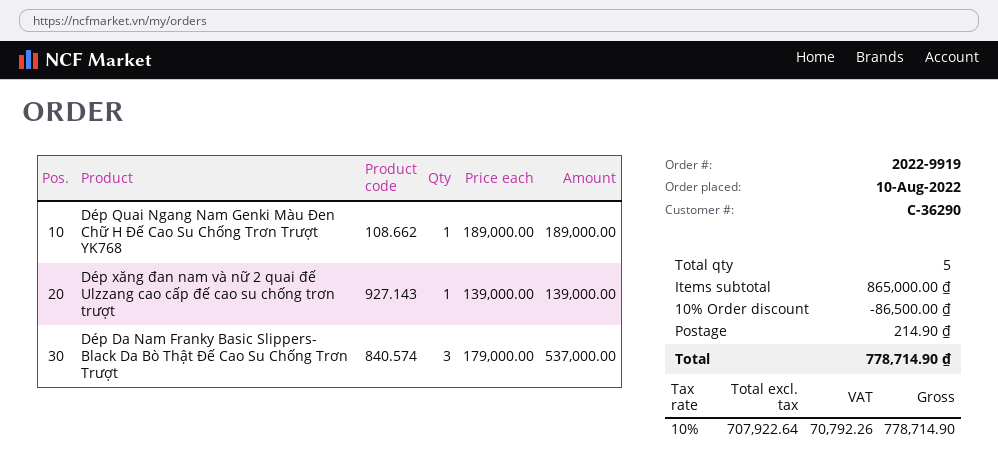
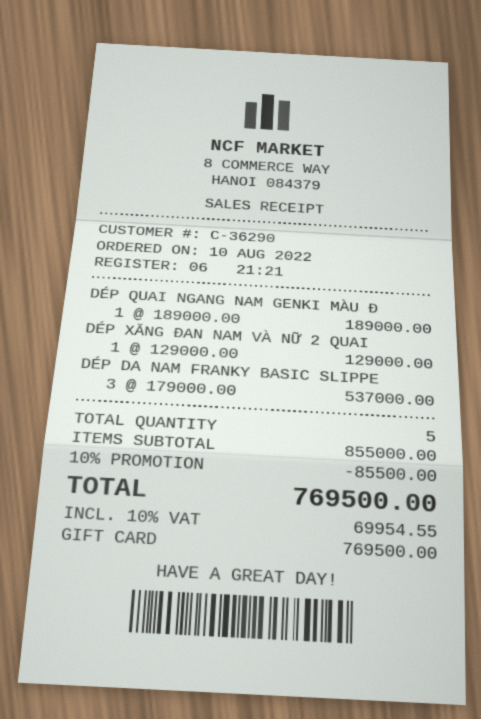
Dép xăng đan nam và nữ 2 quai đế Ulzzang cao cấp đế cao su chống trơn trượt: 1 x 139000.00 = 139000.00 -> 1 x 129000.00 = 129000.00
subtotal: 865000.00 -> 855000.00
discount: 10% = 86500.00 -> 10% = 85500.00
shipping: 214.90 -> none
tax: 10% = 70792.26 -> 10% = 69954.55
total: 778714.90 -> 769500.00

